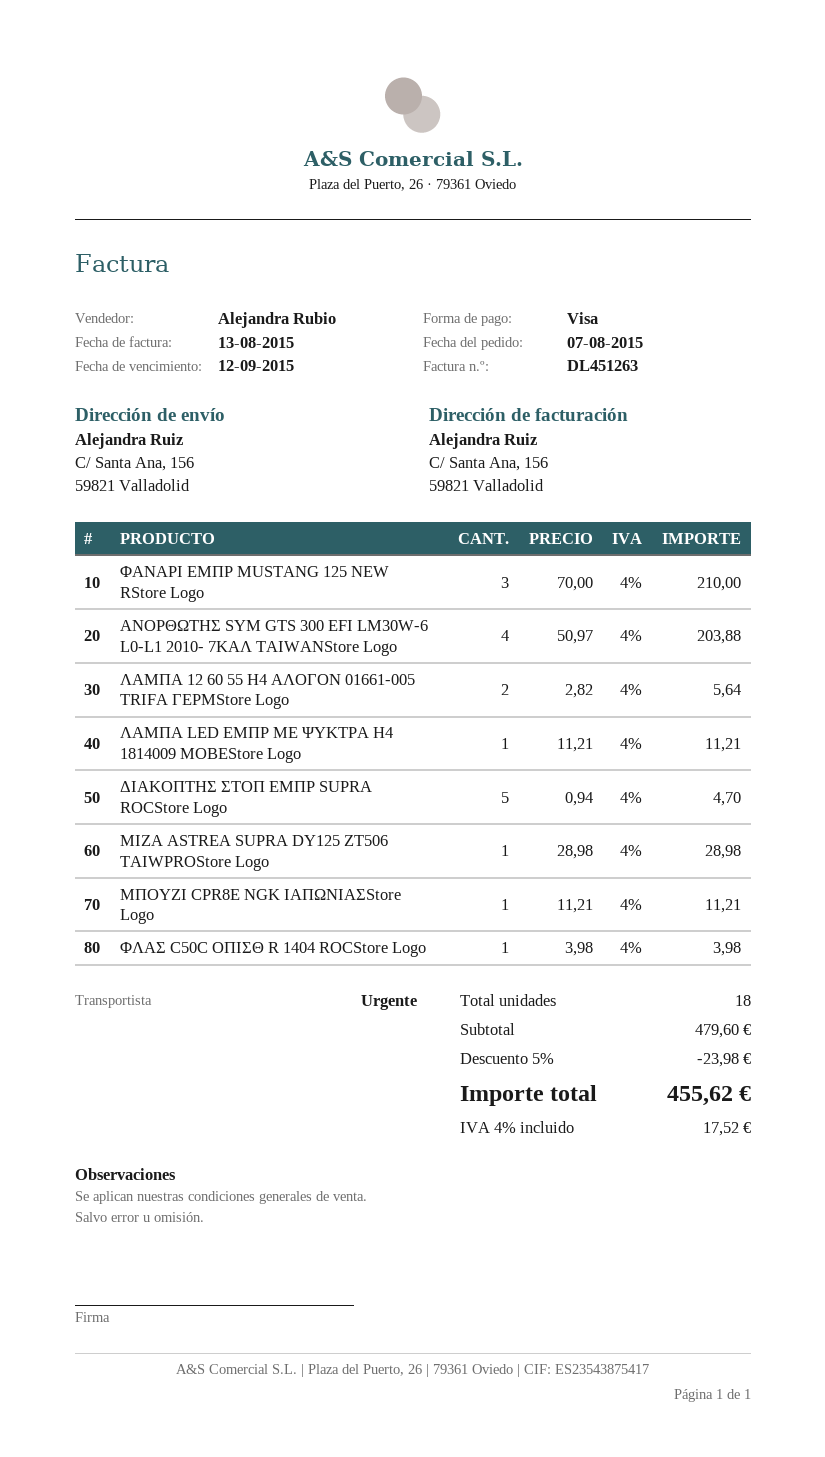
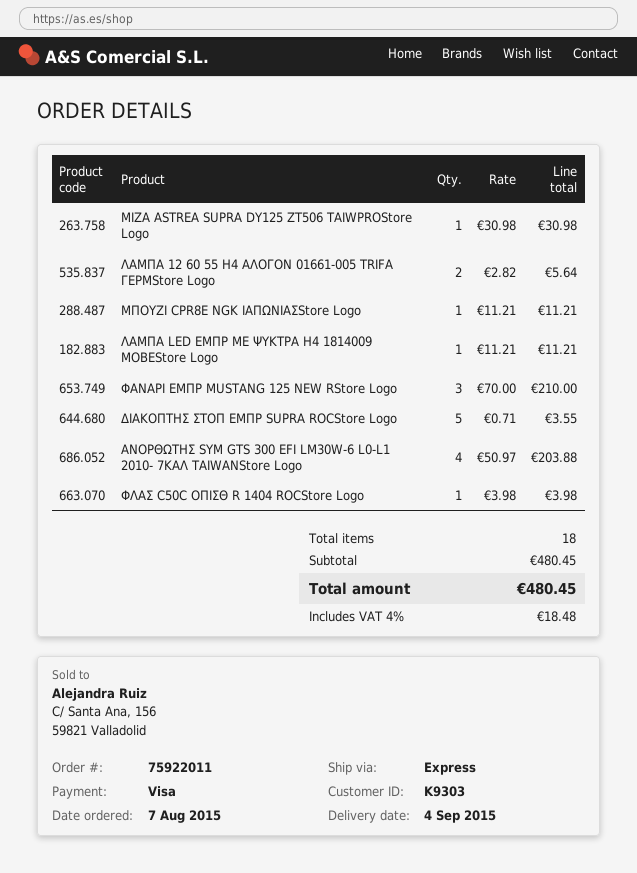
ΔΙΑΚΟΠΤΗΣ ΣΤΟΠ ΕΜΠΡ SUPRA ROCStore Logo: 5 x 0.94 = 4.70 -> 5 x 0.71 = 3.55
ΜΙΖΑ ASTREA SUPRA DY125 ZT506 TAIWPROStore Logo: 1 x 28.98 = 28.98 -> 1 x 30.98 = 30.98
subtotal: 479.60 -> 480.45
discount: 5% = 23.98 -> none
tax: 4% = 17.52 -> 4% = 18.48
total: 455.62 -> 480.45

